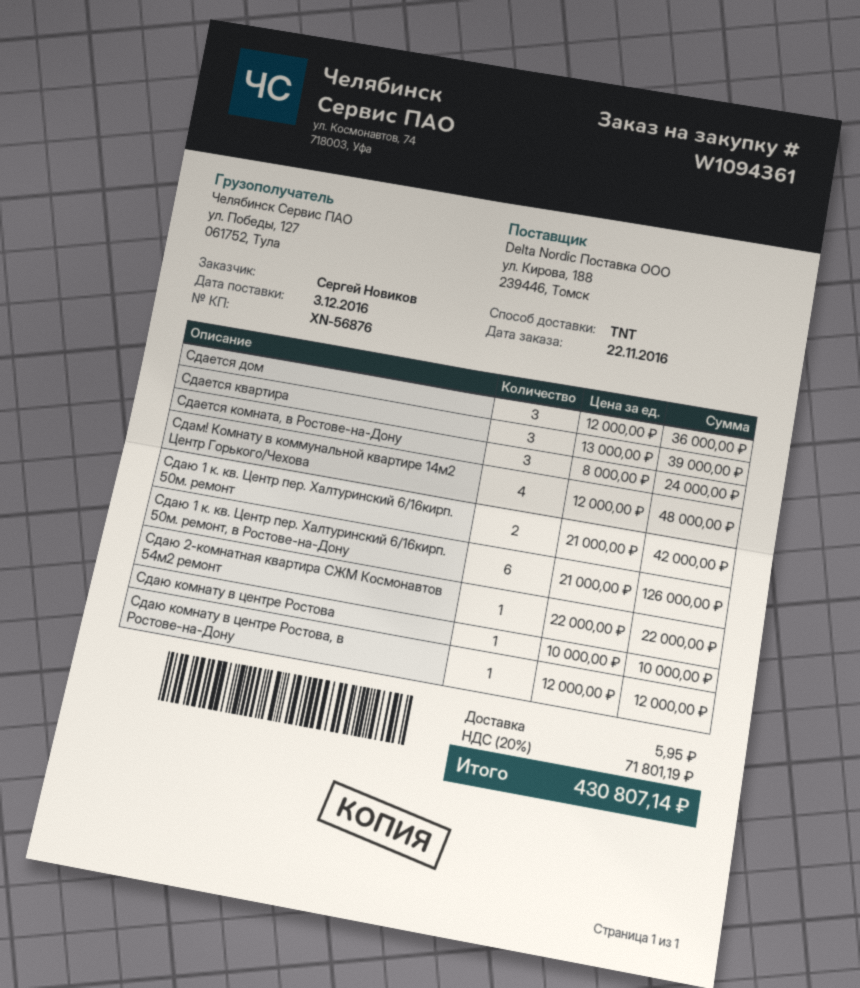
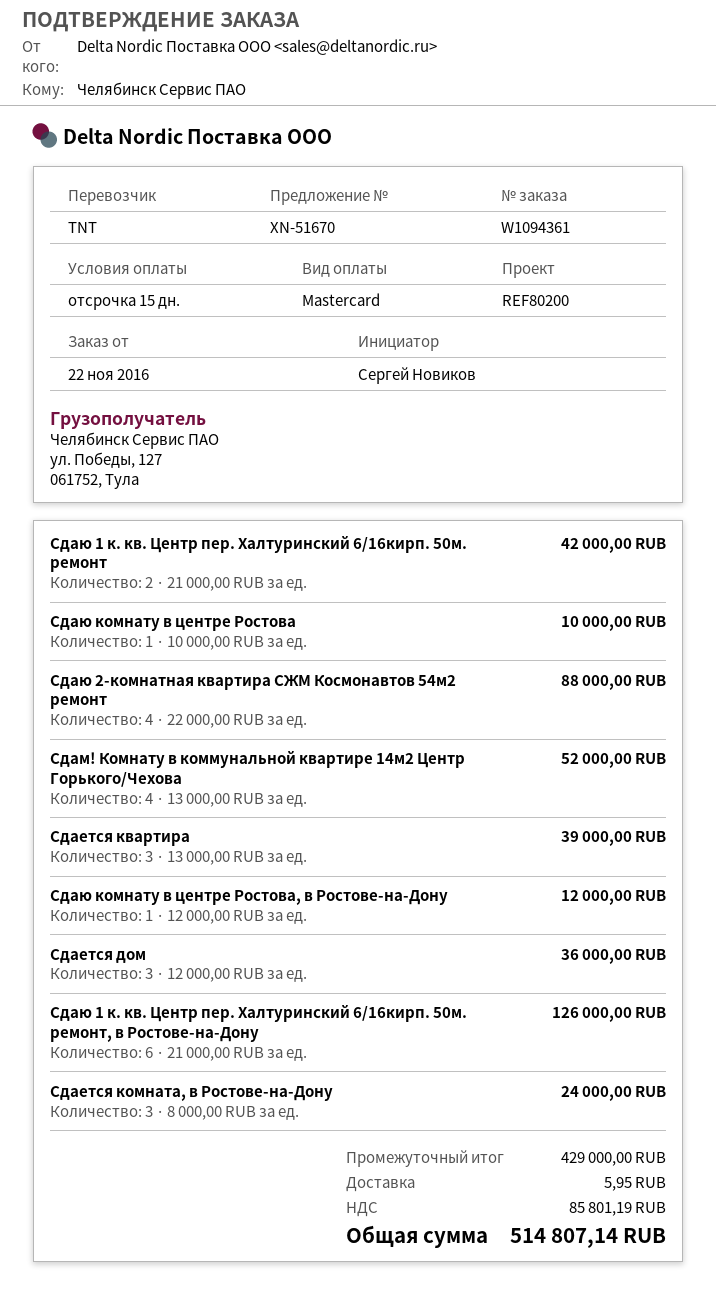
quote number: XN-56876 -> XN-51670
Сдам! Комнату в коммунальной квартире 14м2 Центр Горького/Чехова: 4 x 12000.00 = 48000.00 -> 4 x 13000.00 = 52000.00
Сдаю 2-комнатная квартира СЖМ Космонавтов 54м2 ремонт: 1 x 22000.00 = 22000.00 -> 4 x 22000.00 = 88000.00
tax: 71801.19 -> 85801.19
total: 430807.14 -> 514807.14

